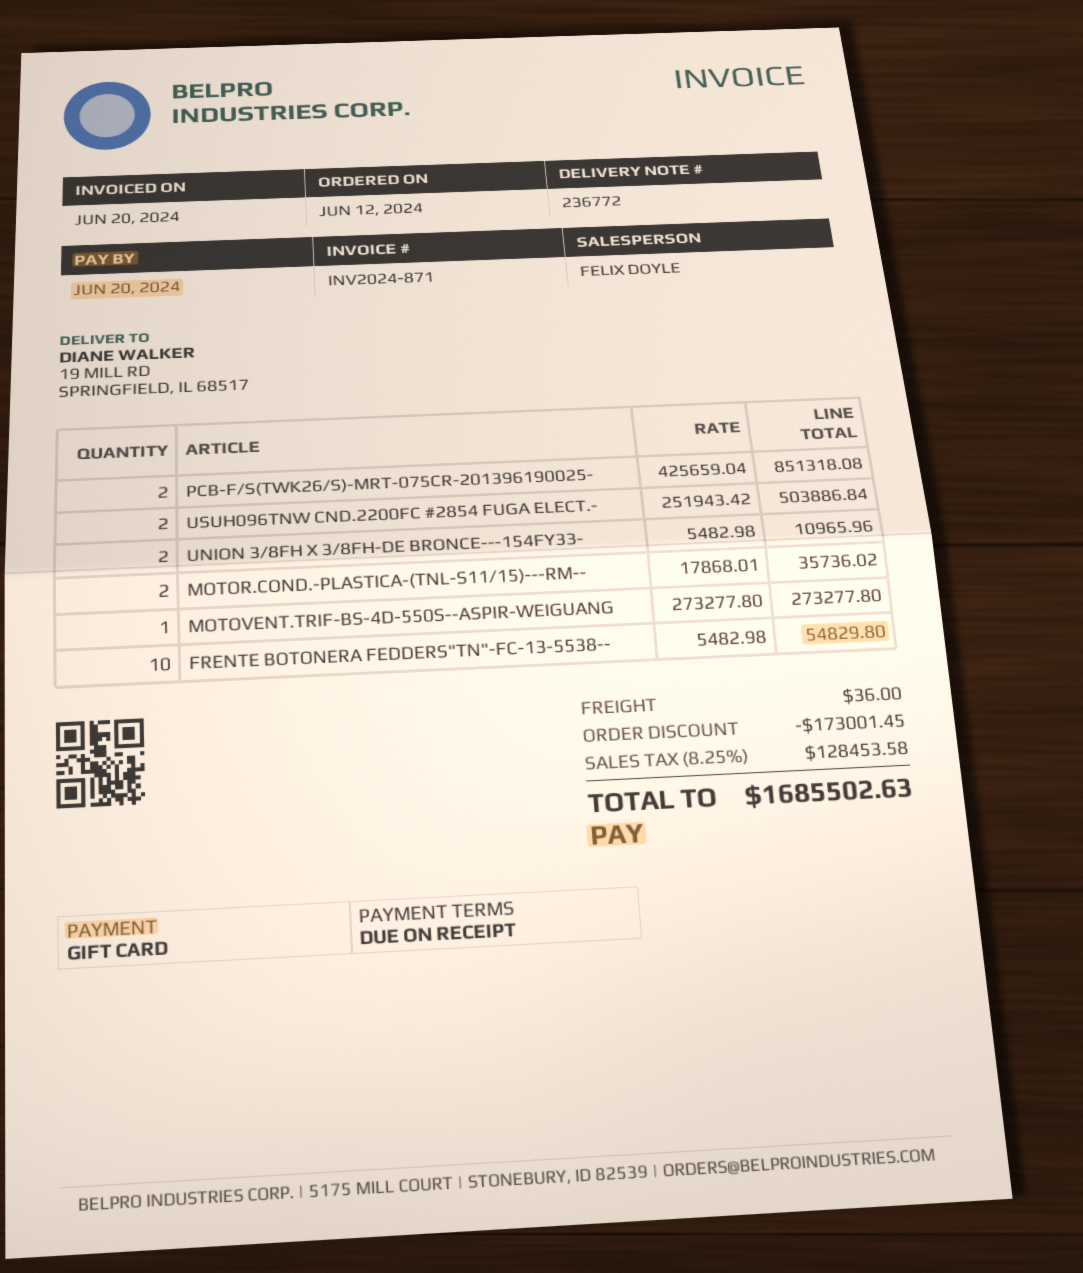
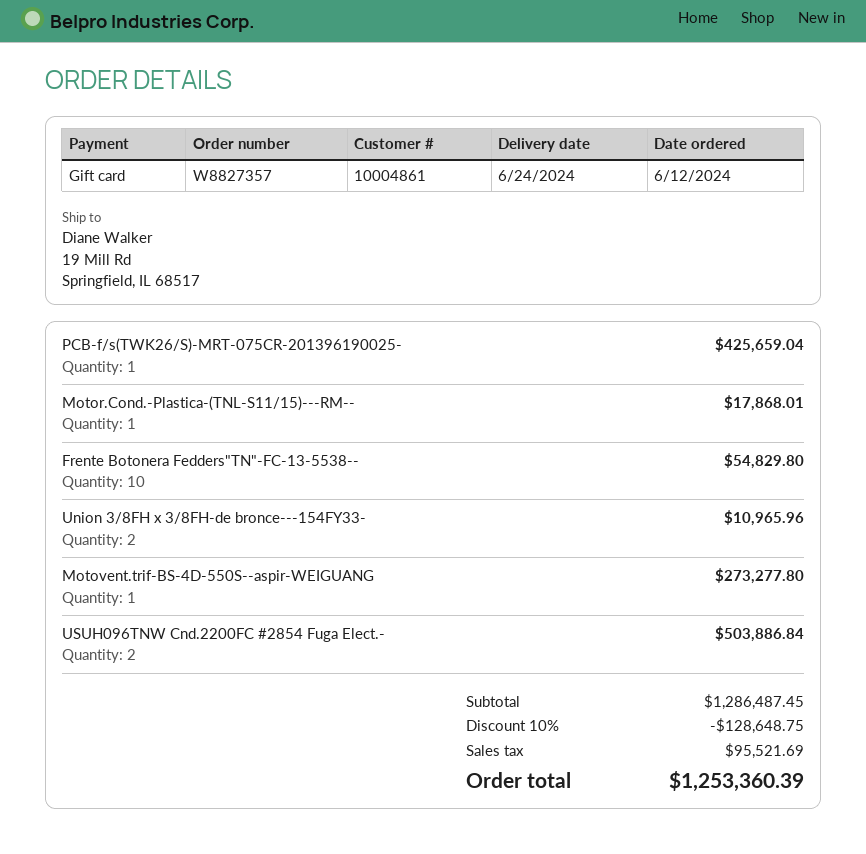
PCB-F/S(TWK26/S)-MRT-075CR-201396190025-: 2 for 851318.08 -> 1 for 425659.04
MOTOR.COND.-PLASTICA-(TNL-S11/15)---RM--: 2 for 35736.02 -> 1 for 17868.01
discount: 173001.45 -> 128648.75
shipping: 36.00 -> none
tax: 128453.58 -> 95521.69
total: 1685502.63 -> 1253360.39

